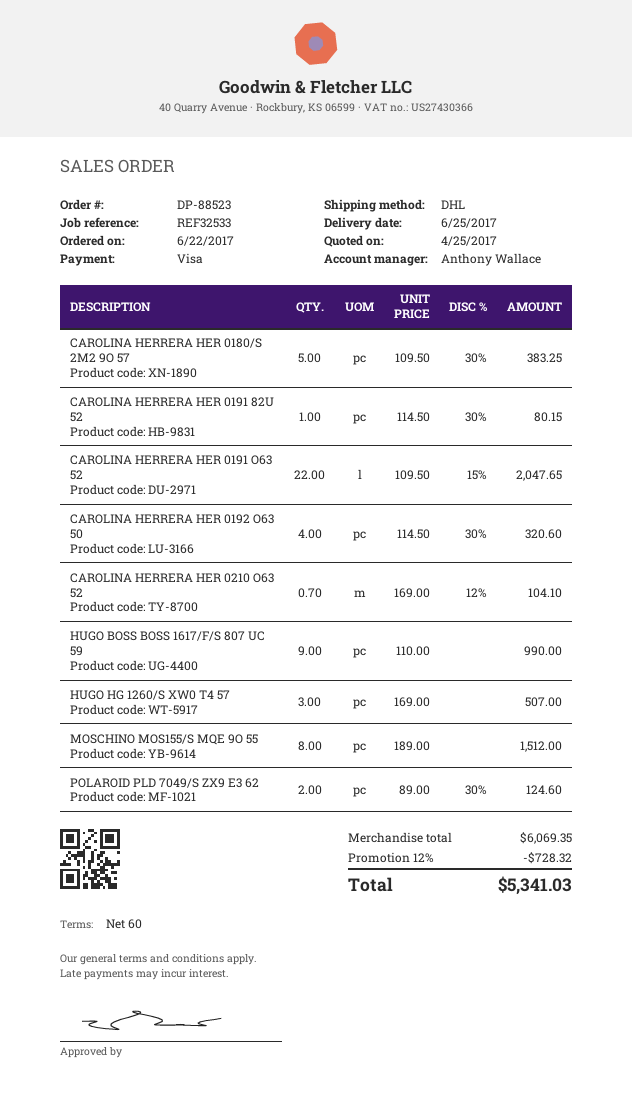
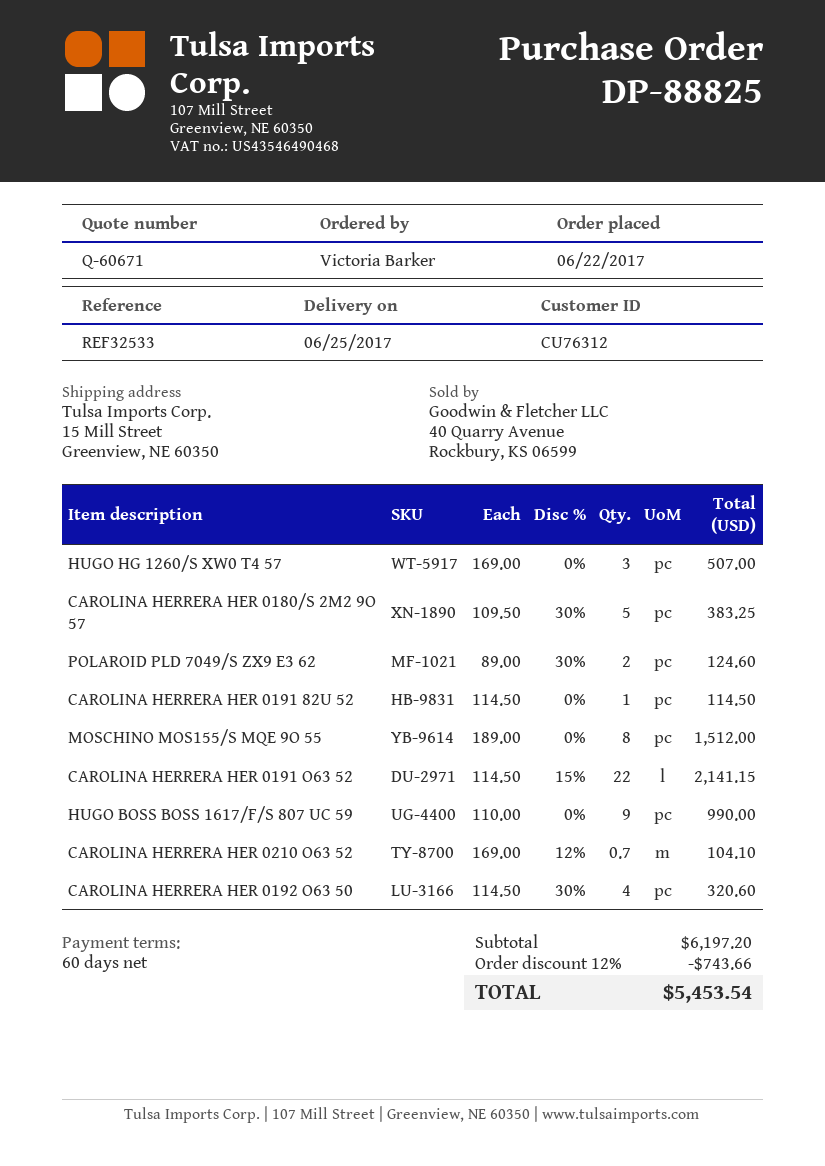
order number: DP-88523 -> DP-88825
CAROLINA HERRERA HER 0191 82U 52: 1 x 114.50 - 30% = 80.15 -> 1 x 114.50 = 114.50
CAROLINA HERRERA HER 0191 O63 52: 22 x 109.50 - 15% = 2047.65 -> 22 x 114.50 - 15% = 2141.15
subtotal: 6069.35 -> 6197.20
discount: 12% = 728.32 -> 12% = 743.66
total: 5341.03 -> 5453.54

